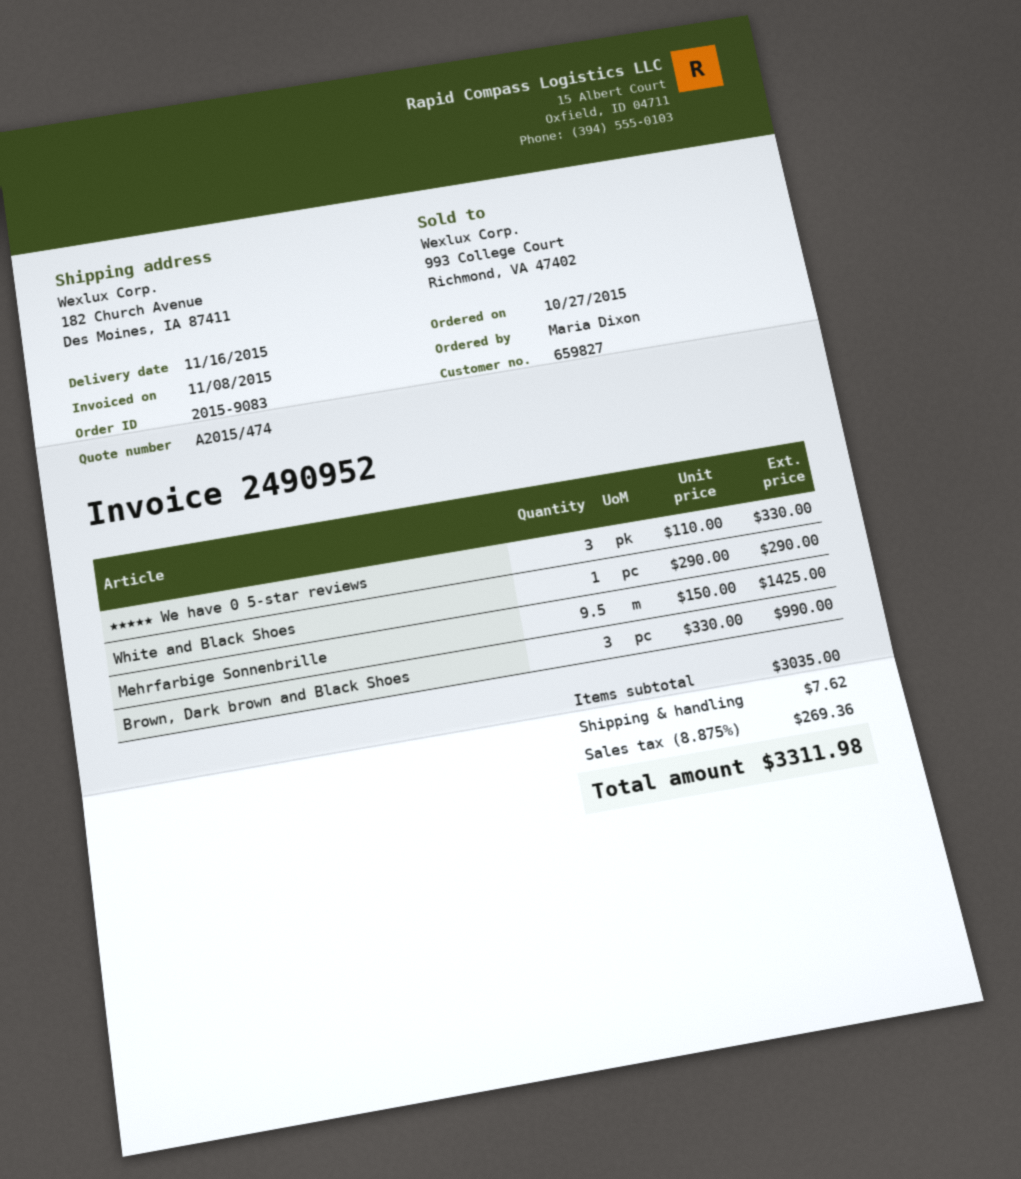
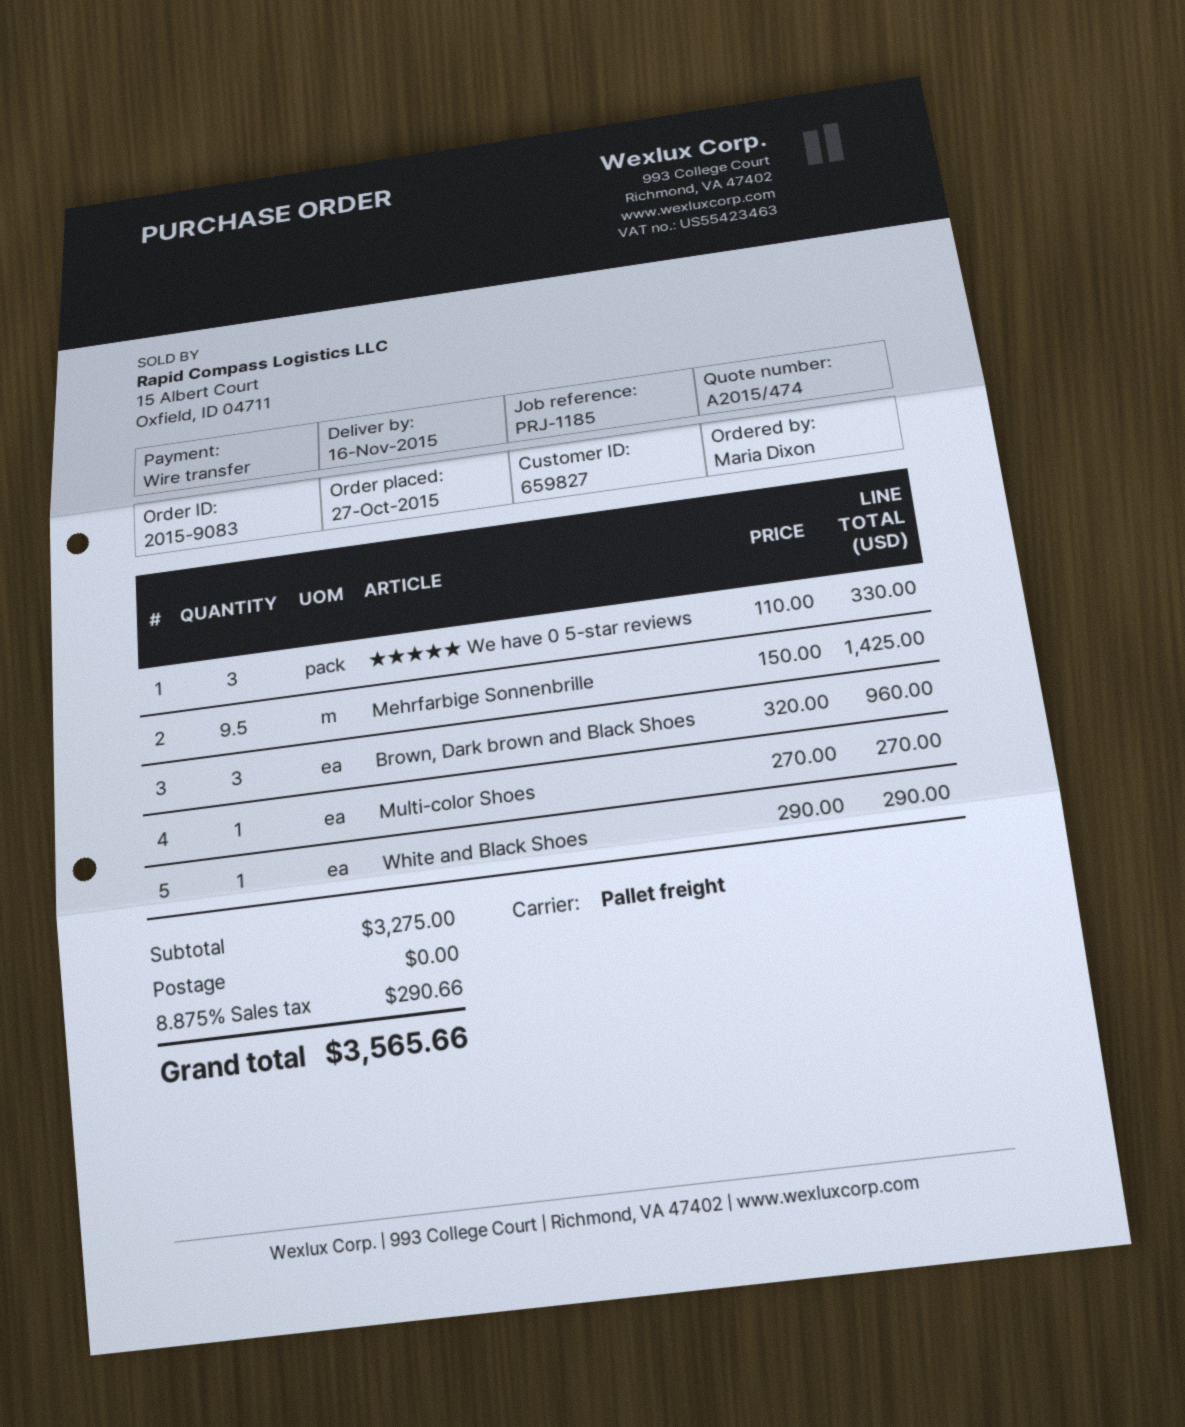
Brown, Dark brown and Black Shoes: 3 x 330.00 = 990.00 -> 3 x 320.00 = 960.00
Multi-color Shoes: none -> 1 x 270.00 = 270.00
subtotal: 3035.00 -> 3275.00
shipping: 7.62 -> 0.00
tax: 8.875% = 269.36 -> 8.875% = 290.66
total: 3311.98 -> 3565.66

